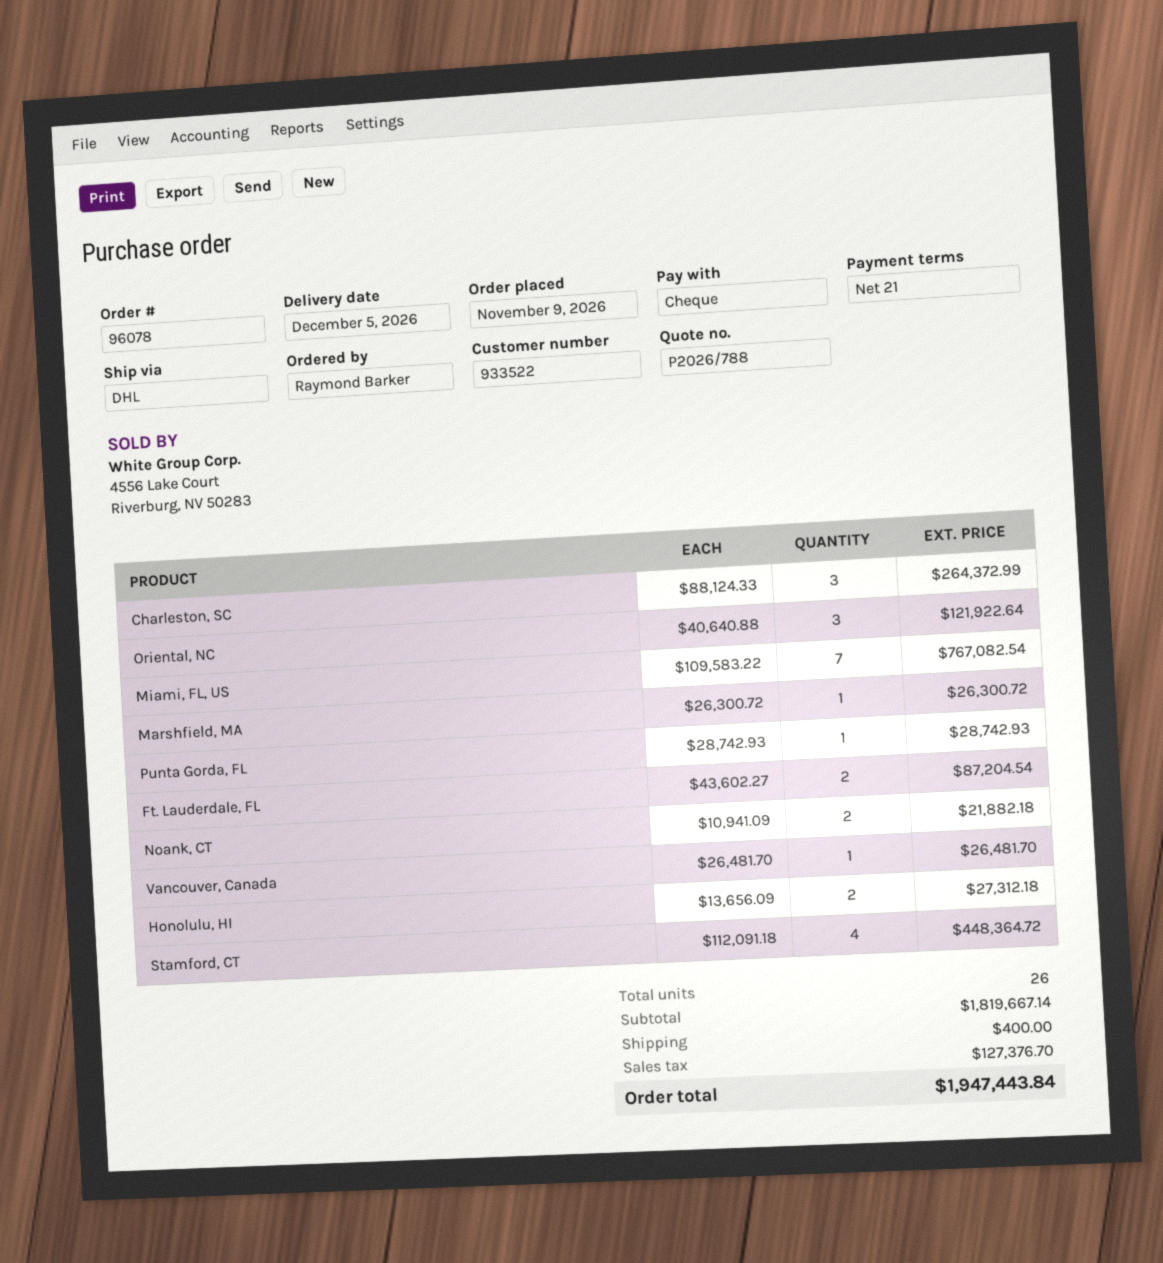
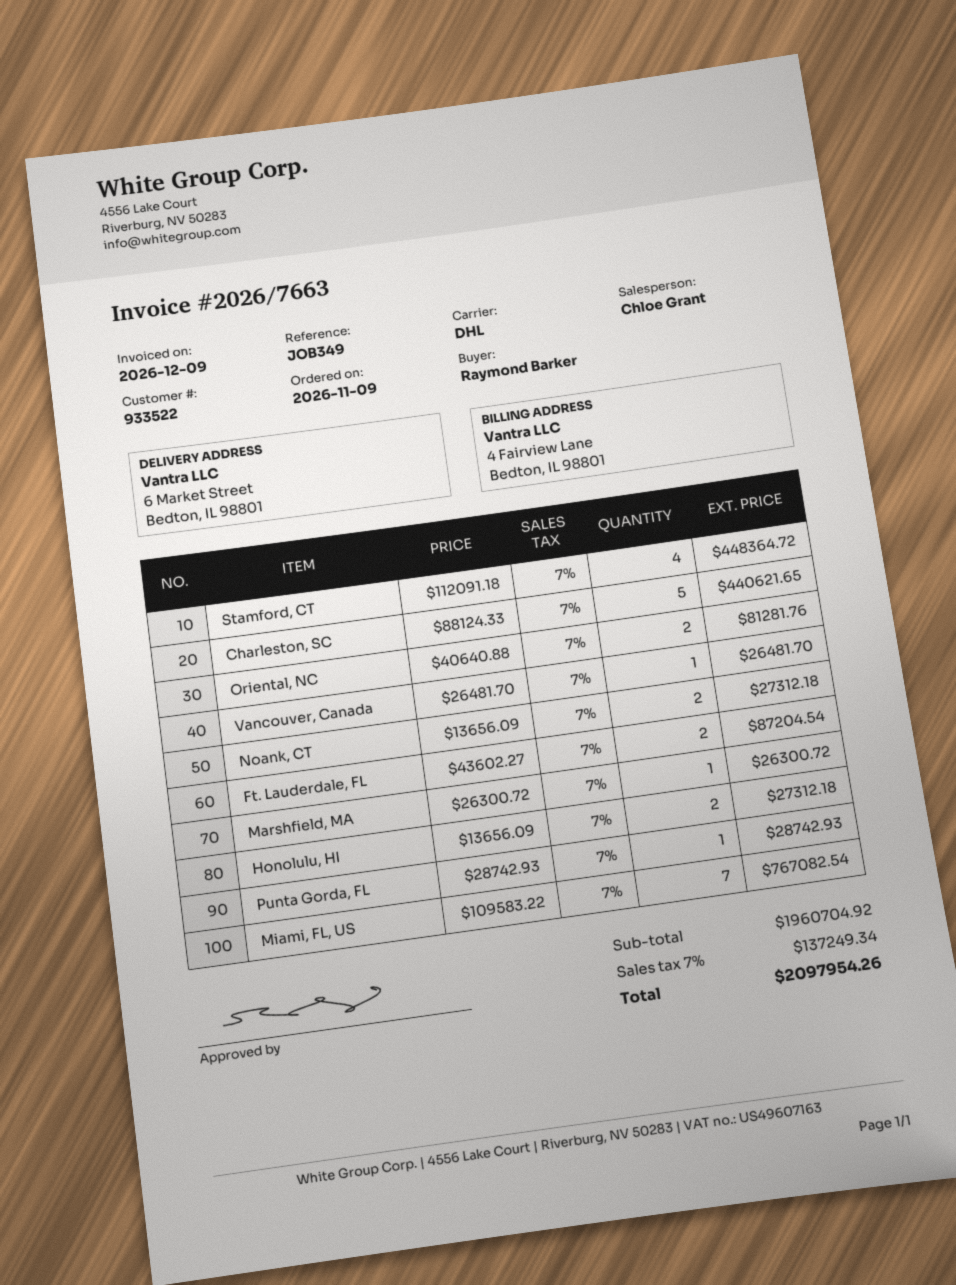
Charleston, SC: 3 x 88124.33 = 264372.99 -> 5 x 88124.33 = 440621.65
Oriental, NC: 3 x 40640.88 = 121922.64 -> 2 x 40640.88 = 81281.76
Noank, CT: 2 x 10941.09 = 21882.18 -> 2 x 13656.09 = 27312.18
subtotal: 1819667.14 -> 1960704.92
shipping: 400.00 -> none
tax: 127376.70 -> 137249.34
total: 1947443.84 -> 2097954.26

